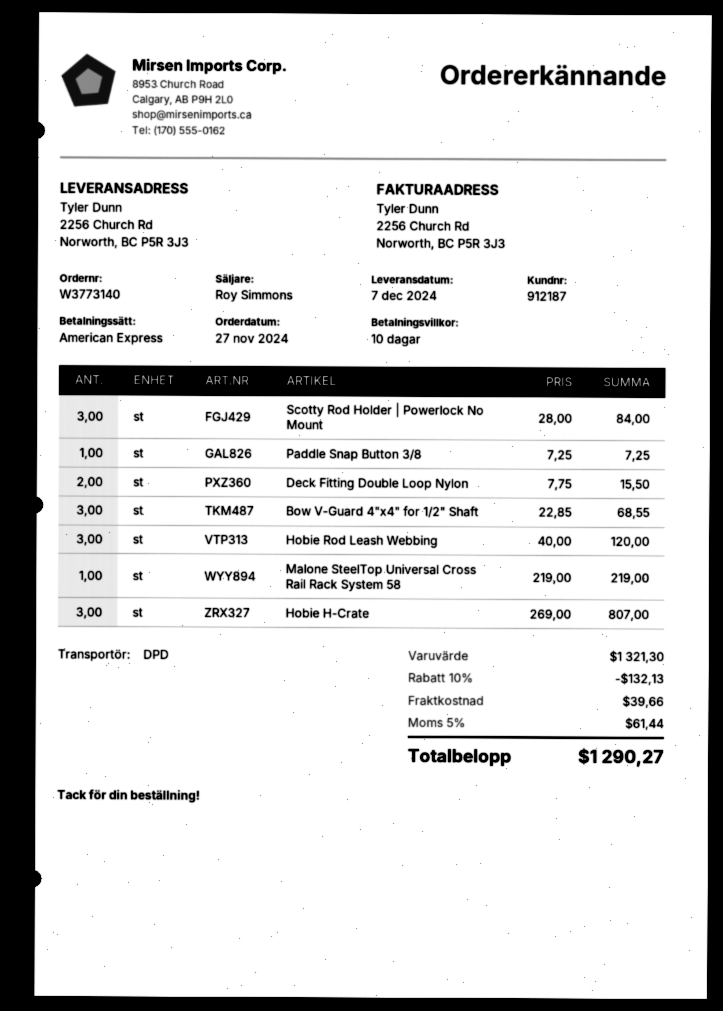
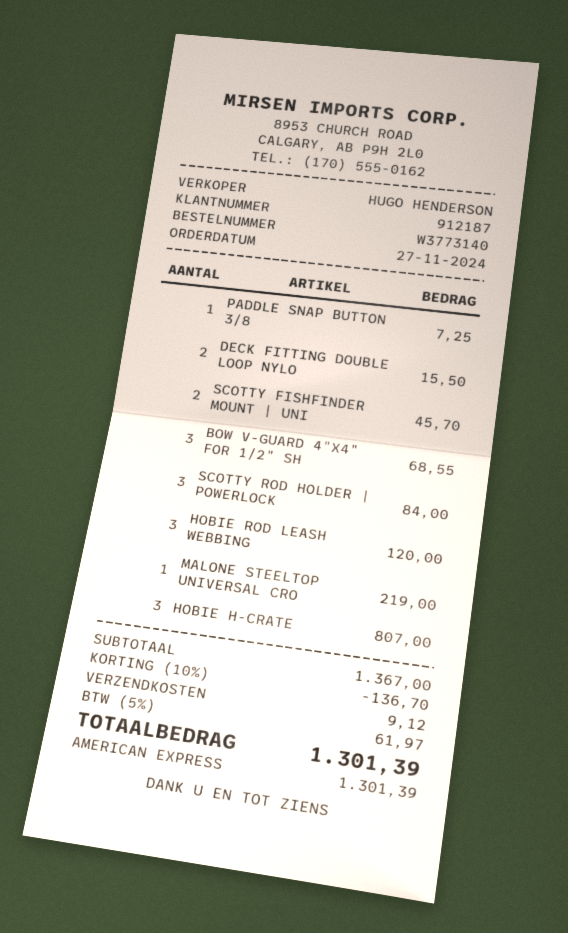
sales rep: Roy Simmons -> HUGO HENDERSON
SCOTTY FISHFINDER MOUNT | UNI: none -> 2 for 45.70
subtotal: 1321.30 -> 1367.00
discount: 10% = 132.13 -> 10% = 136.70
shipping: 39.66 -> 9.12
tax: 5% = 61.44 -> 5% = 61.97
total: 1290.27 -> 1301.39

